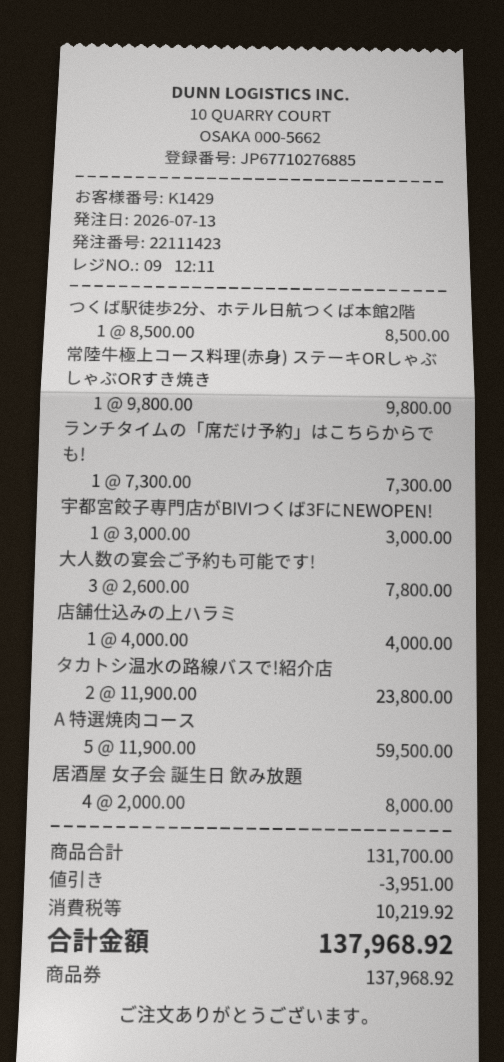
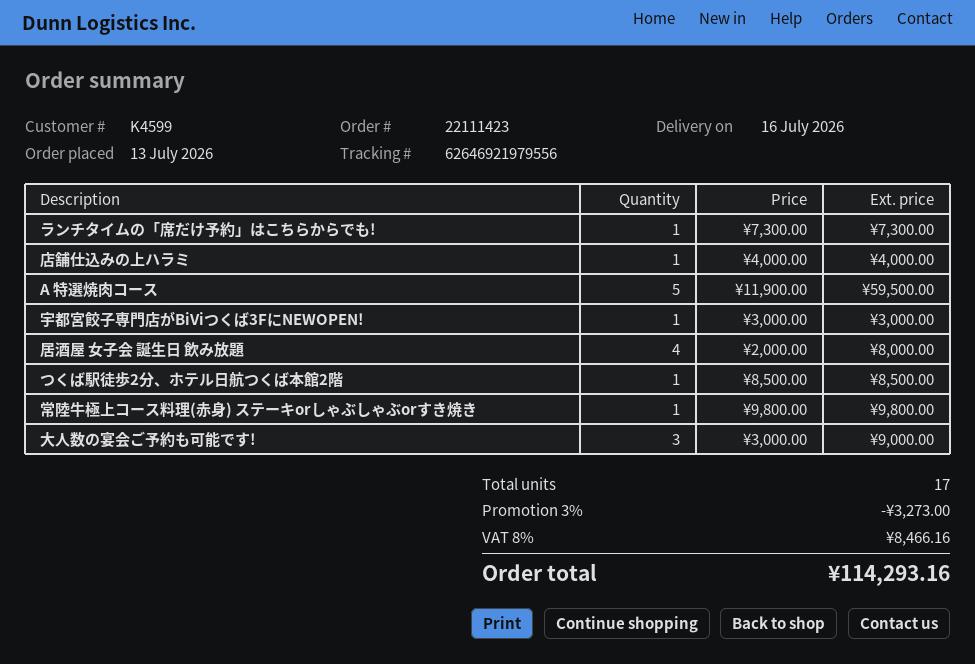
customer number: K1429 -> K4599
大人数の宴会ご予約も可能です!: 3 x 2600.00 = 7800.00 -> 3 x 3000.00 = 9000.00
タカトシ温水の路線バスで!紹介店: 2 x 11900.00 = 23800.00 -> none
discount: 3951.00 -> 3273.00
tax: 10219.92 -> 8466.16
total: 137968.92 -> 114293.16

